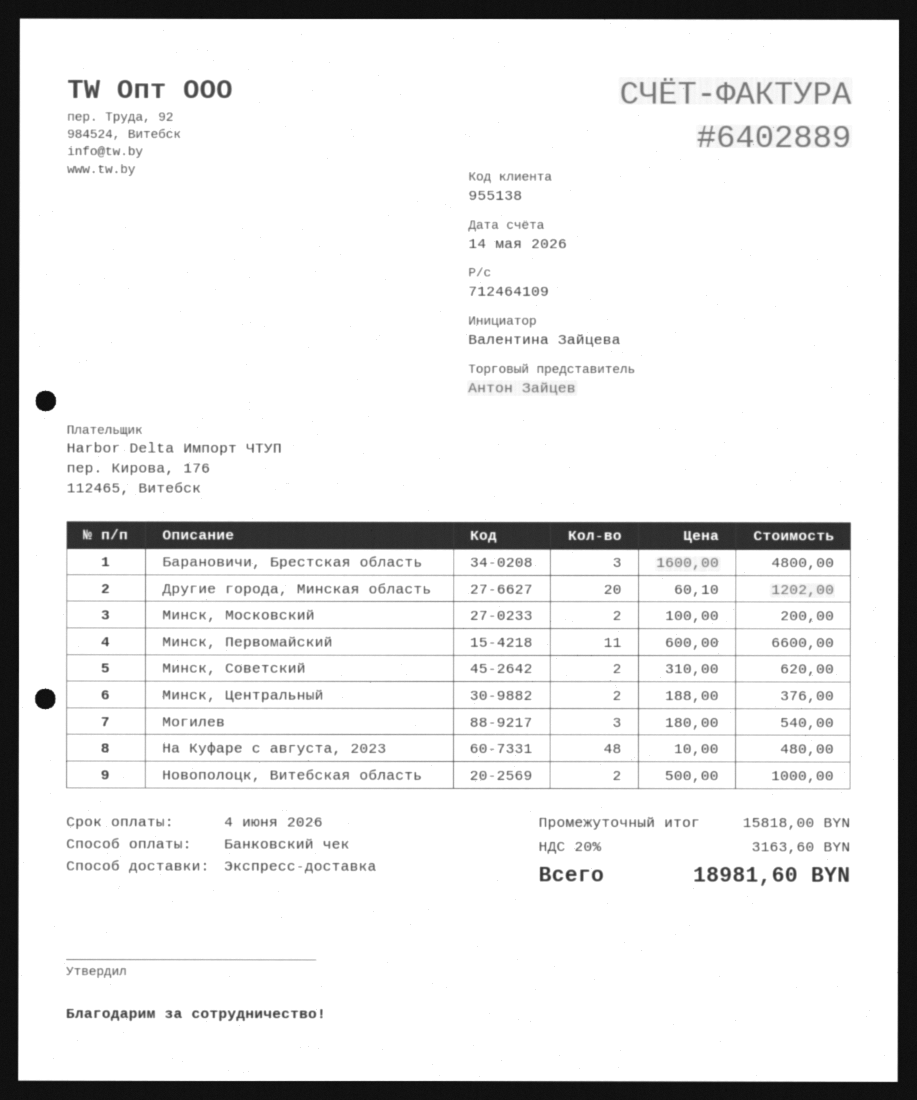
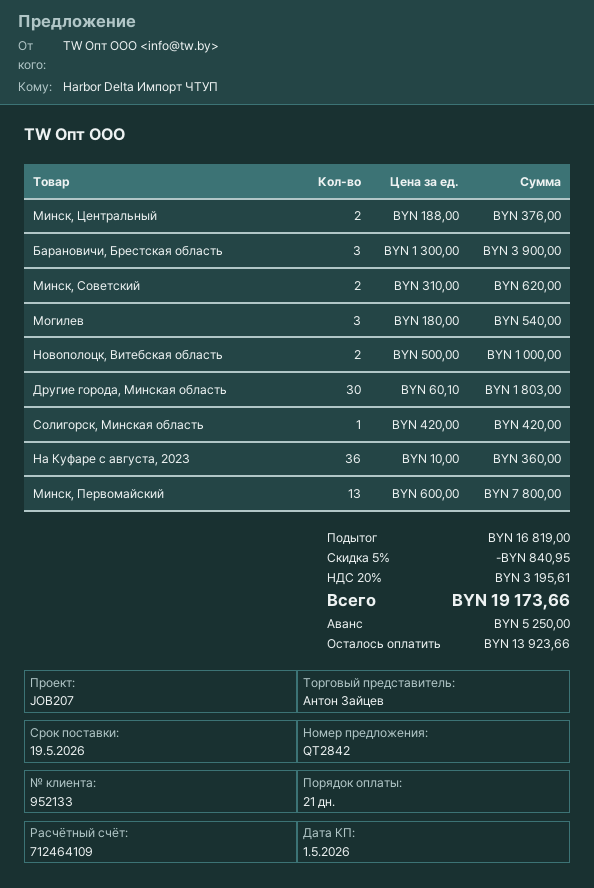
customer number: 955138 -> 952133
Барановичи, Брестская область: 3 x 1600.00 = 4800.00 -> 3 x 1300.00 = 3900.00
Другие города, Минская область: 20 x 60.10 = 1202.00 -> 30 x 60.10 = 1803.00
Минск, Московский: 2 x 100.00 = 200.00 -> none
Минск, Первомайский: 11 x 600.00 = 6600.00 -> 13 x 600.00 = 7800.00
На Куфаре с августа, 2023: 48 x 10.00 = 480.00 -> 36 x 10.00 = 360.00
Солигорск, Минская область: none -> 1 x 420.00 = 420.00
subtotal: 15818.00 -> 16819.00
discount: none -> 5% = 840.95
tax: 20% = 3163.60 -> 20% = 3195.61
total: 18981.60 -> 19173.66

